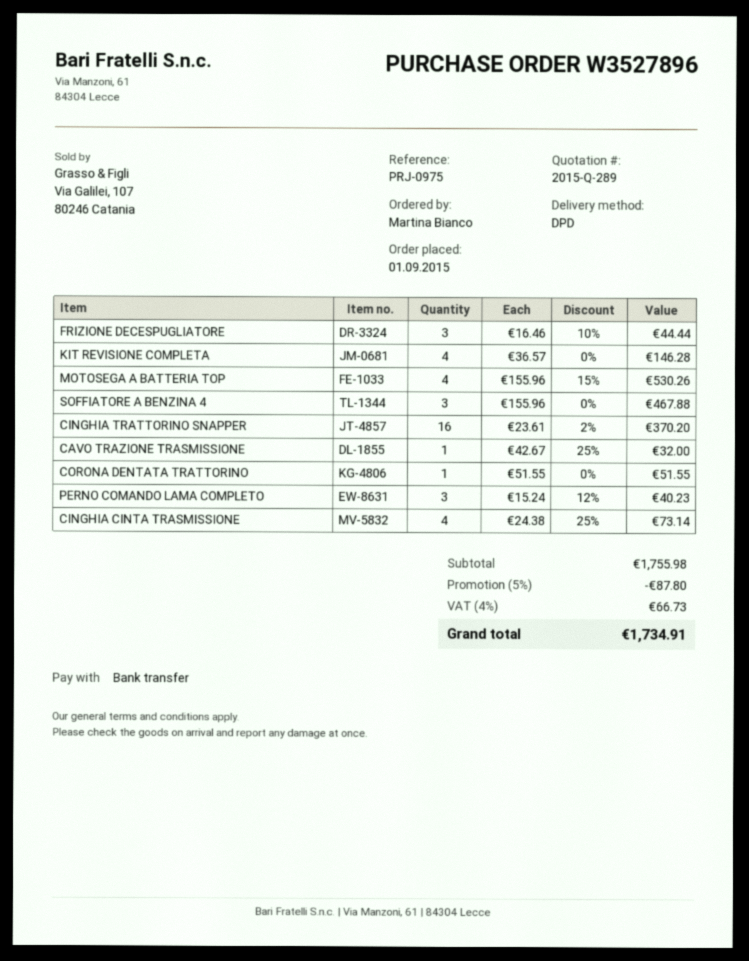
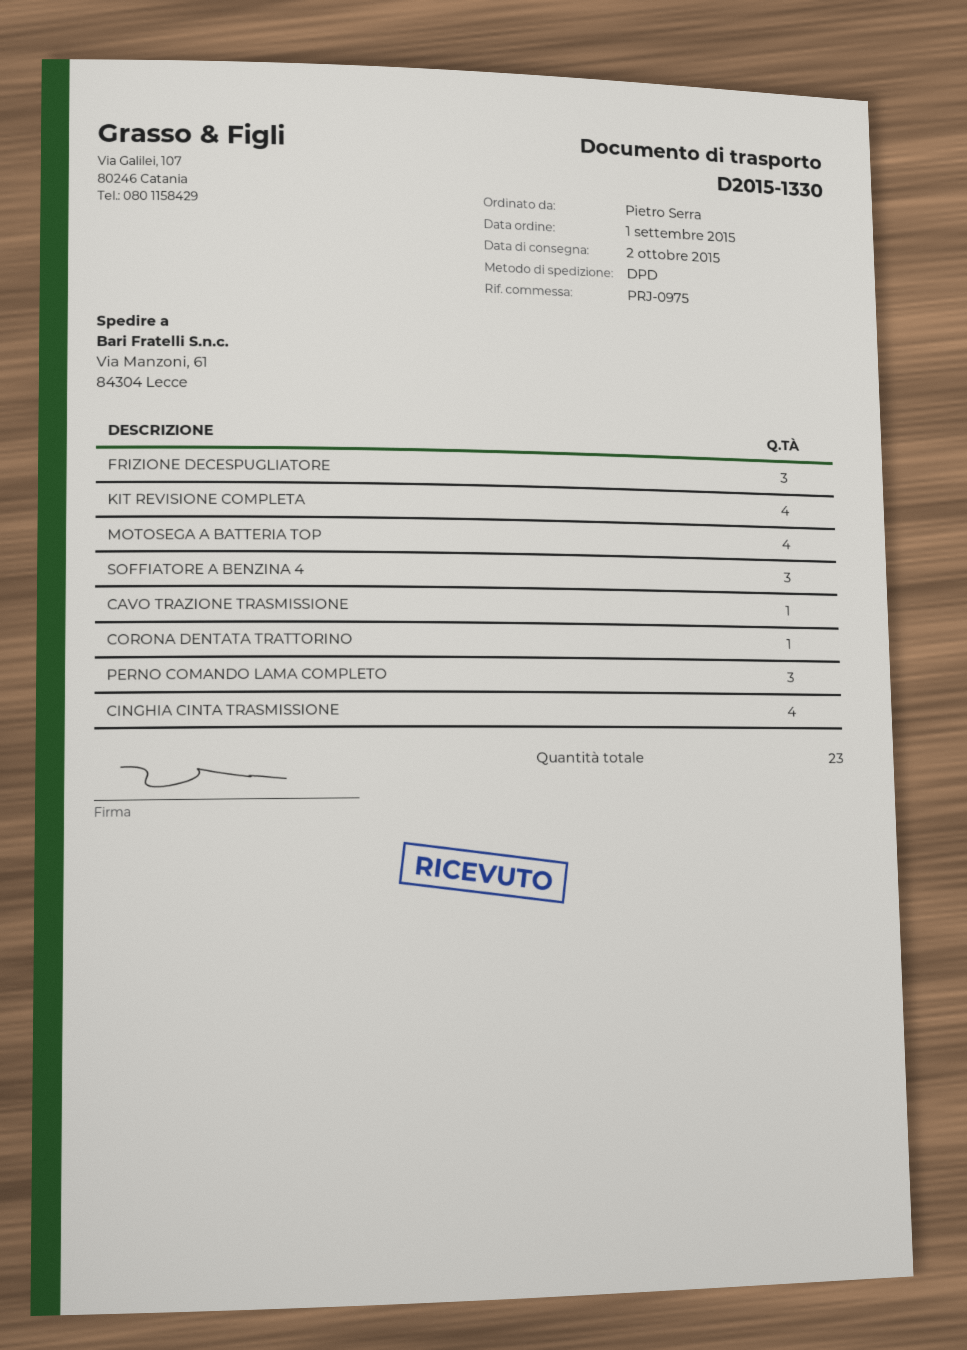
ordered by: Martina Bianco -> Pietro Serra
CINGHIA TRATTORINO SNAPPER: 16 -> none

